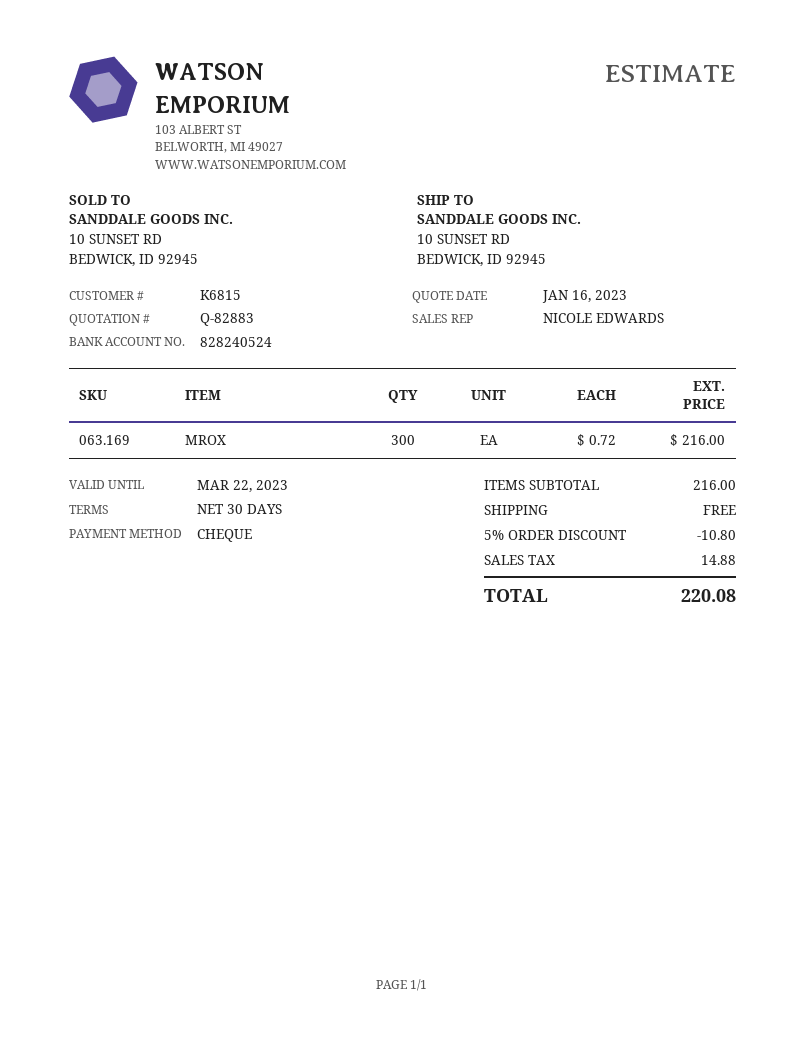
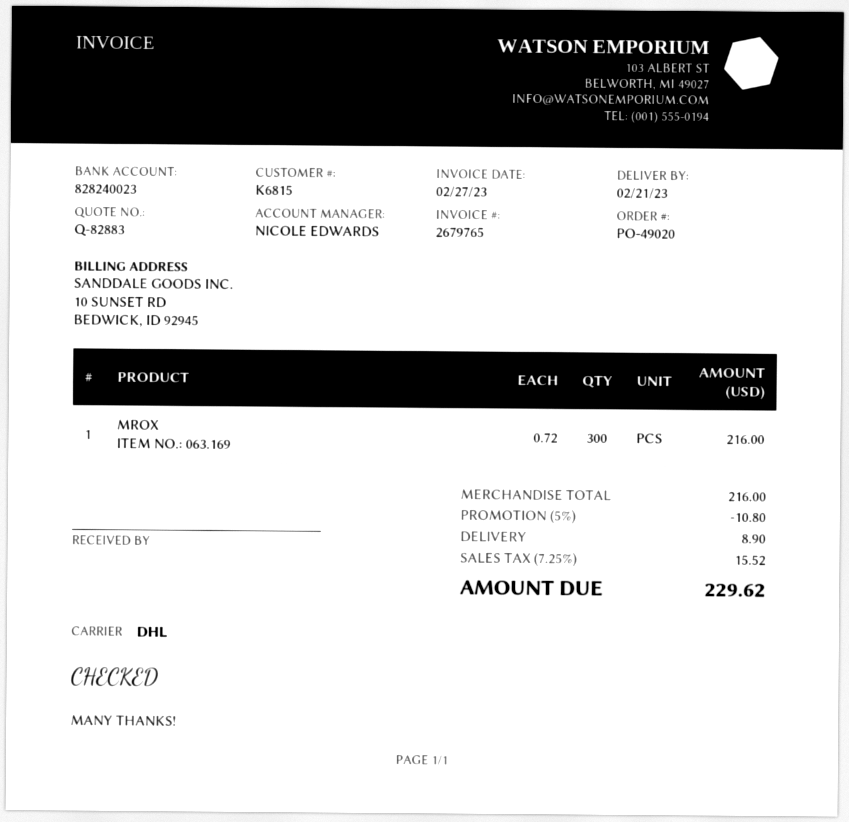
bank account: 828240524 -> 828240023
shipping: 0.00 -> 8.90
tax: 14.88 -> 15.52
total: 220.08 -> 229.62

